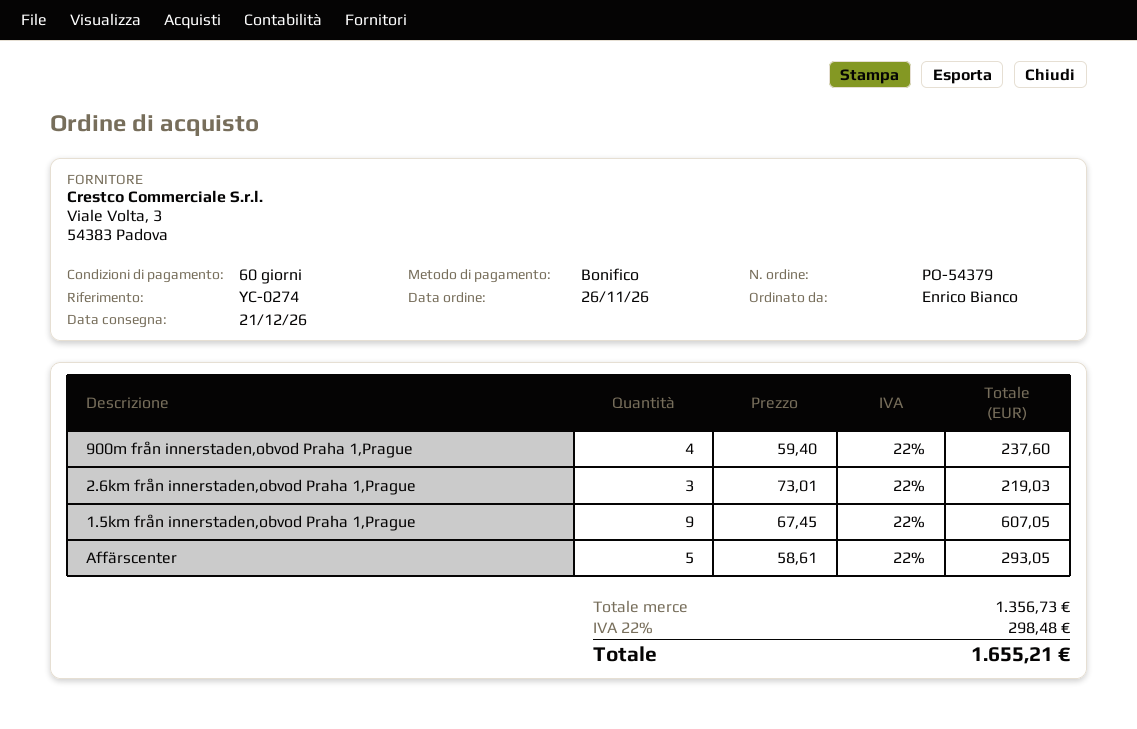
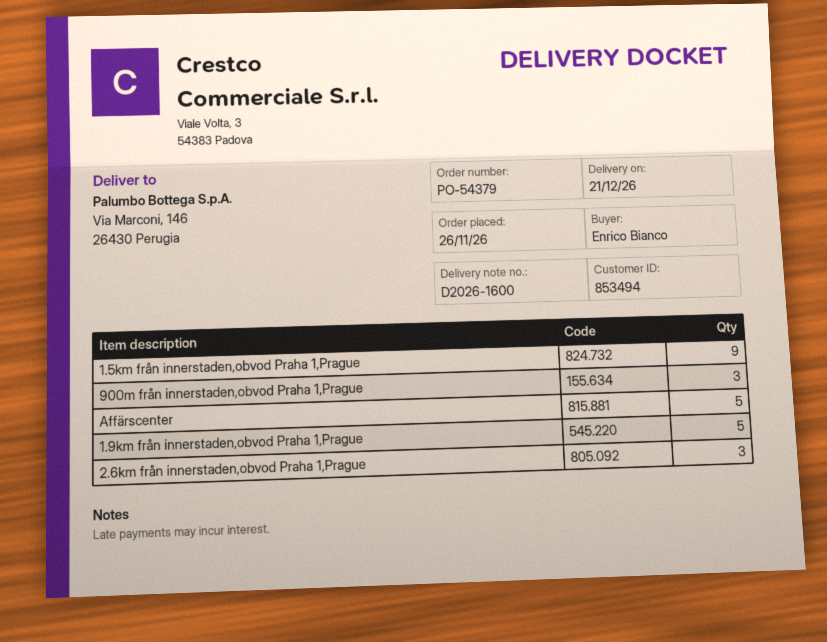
900m från innerstaden,obvod Praha 1,Prague: 4 -> 3
1.9km från innerstaden,obvod Praha 1,Prague: none -> 5

